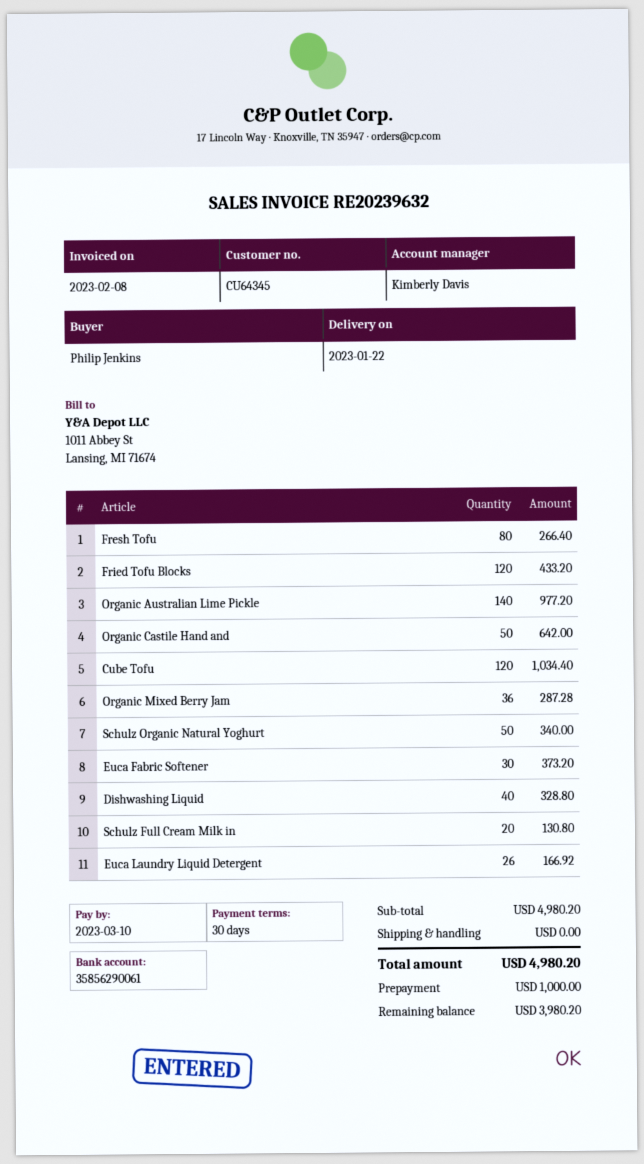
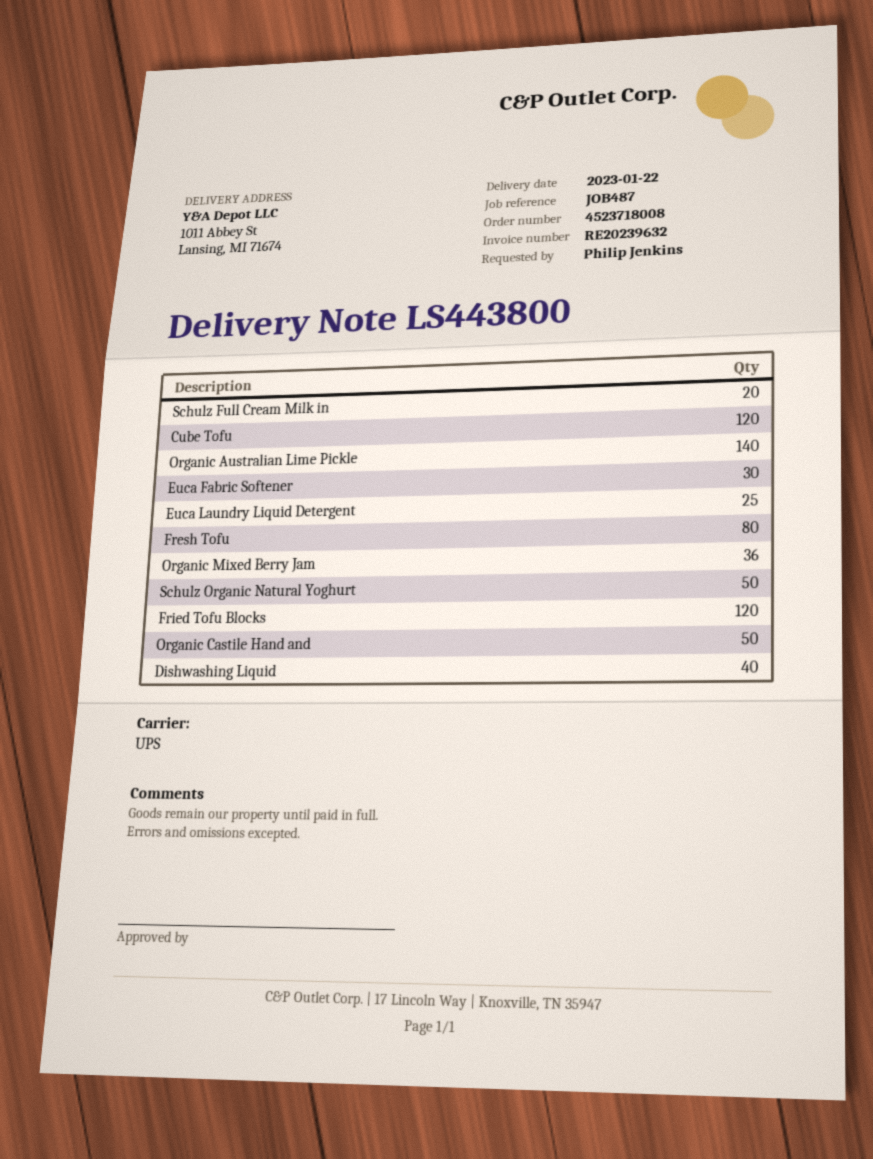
Euca Laundry Liquid Detergent: 26 -> 25

